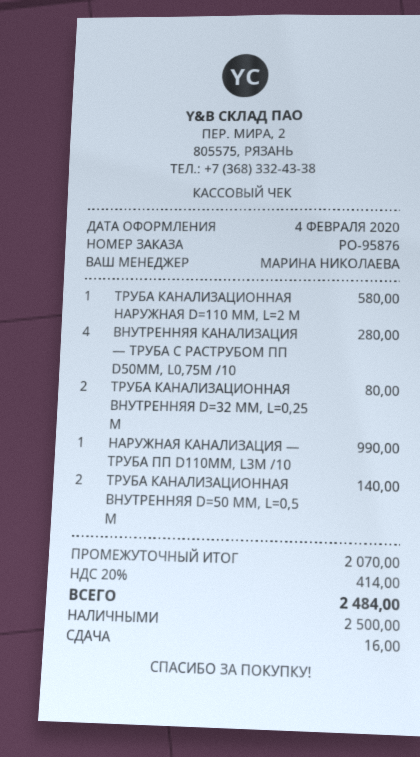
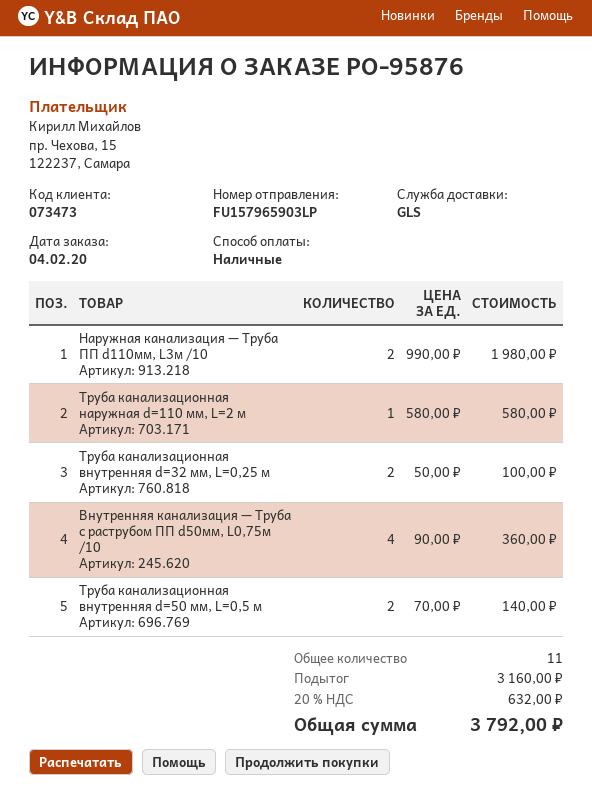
ВНУТРЕННЯЯ КАНАЛИЗАЦИЯ — ТРУБА С РАСТРУБОМ ПП D50ММ, L0,75М /10: 4 for 280.00 -> 4 for 360.00
ТРУБА КАНАЛИЗАЦИОННАЯ ВНУТРЕННЯЯ D=32 ММ, L=0,25 М: 2 for 80.00 -> 2 for 100.00
НАРУЖНАЯ КАНАЛИЗАЦИЯ — ТРУБА ПП D110ММ, L3М /10: 1 for 990.00 -> 2 for 1980.00
subtotal: 2070.00 -> 3160.00
tax: 20% = 414.00 -> 20% = 632.00
total: 2484.00 -> 3792.00

